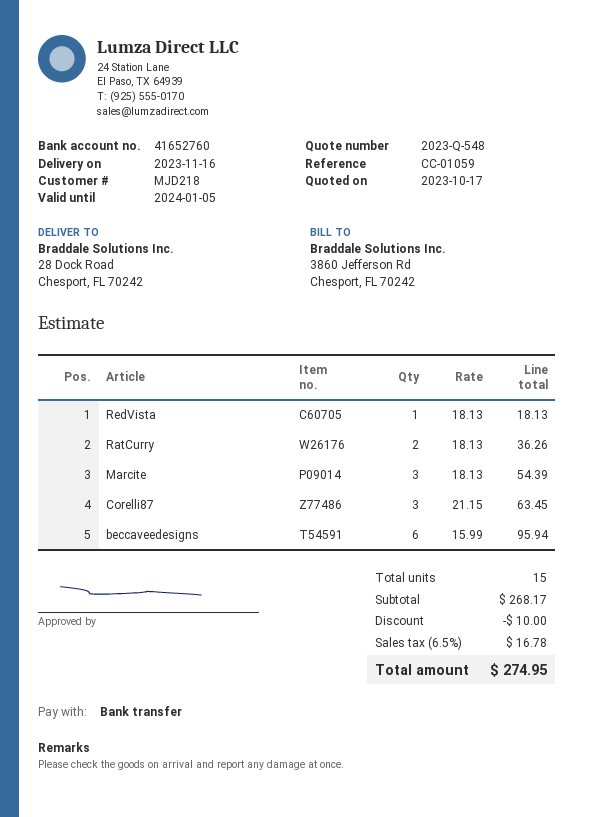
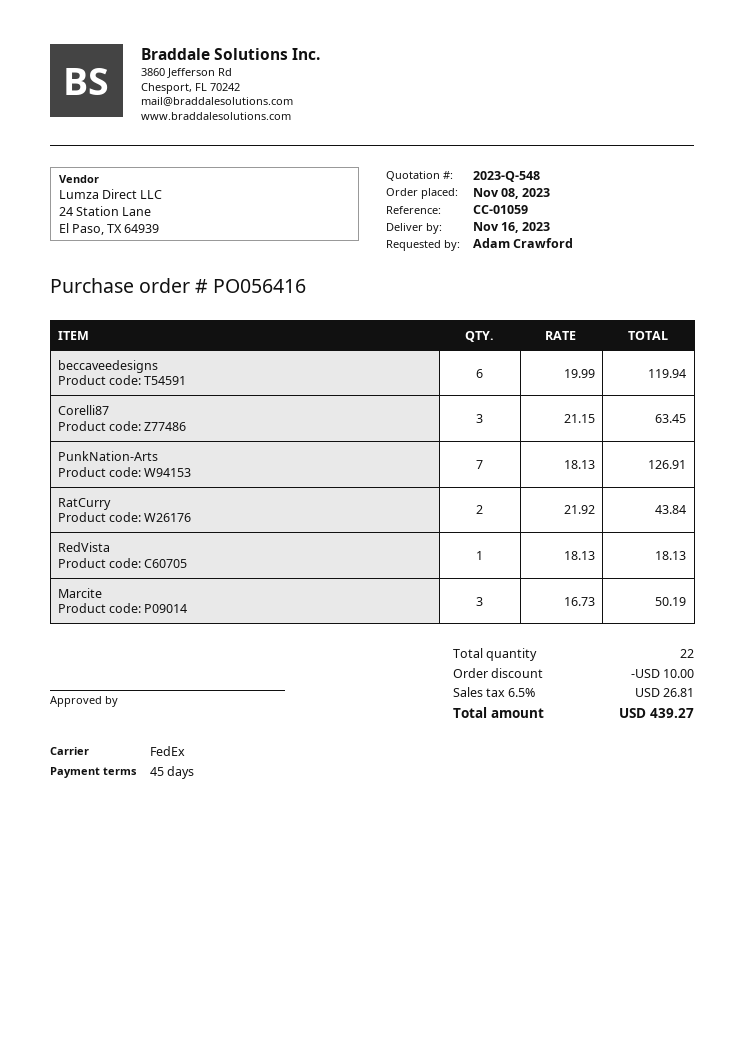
RatCurry: 2 x 18.13 = 36.26 -> 2 x 21.92 = 43.84
Marcite: 3 x 18.13 = 54.39 -> 3 x 16.73 = 50.19
beccaveedesigns: 6 x 15.99 = 95.94 -> 6 x 19.99 = 119.94
PunkNation-Arts: none -> 7 x 18.13 = 126.91
total quantity: 15 -> 22
tax: 6.5% = 16.78 -> 6.5% = 26.81
total: 274.95 -> 439.27

